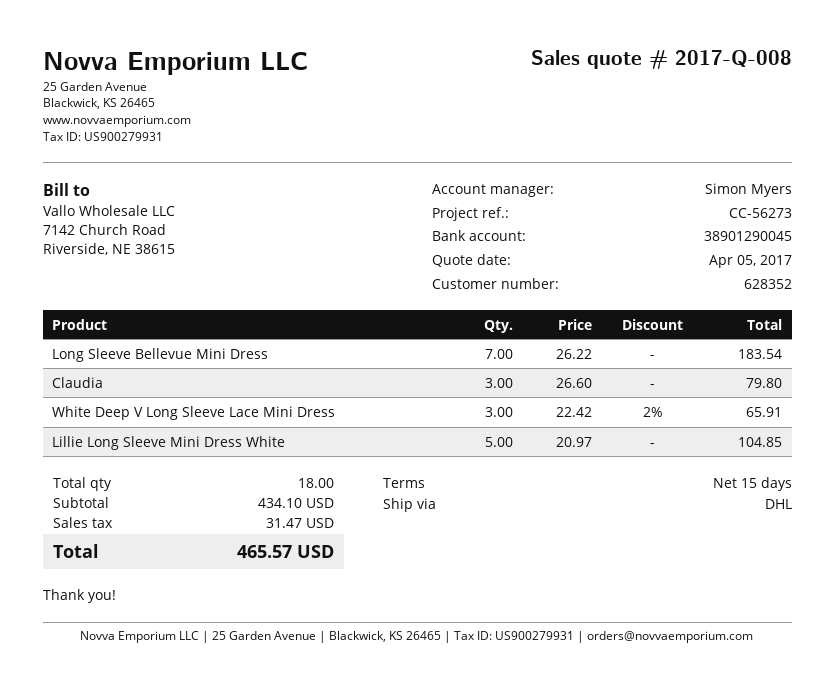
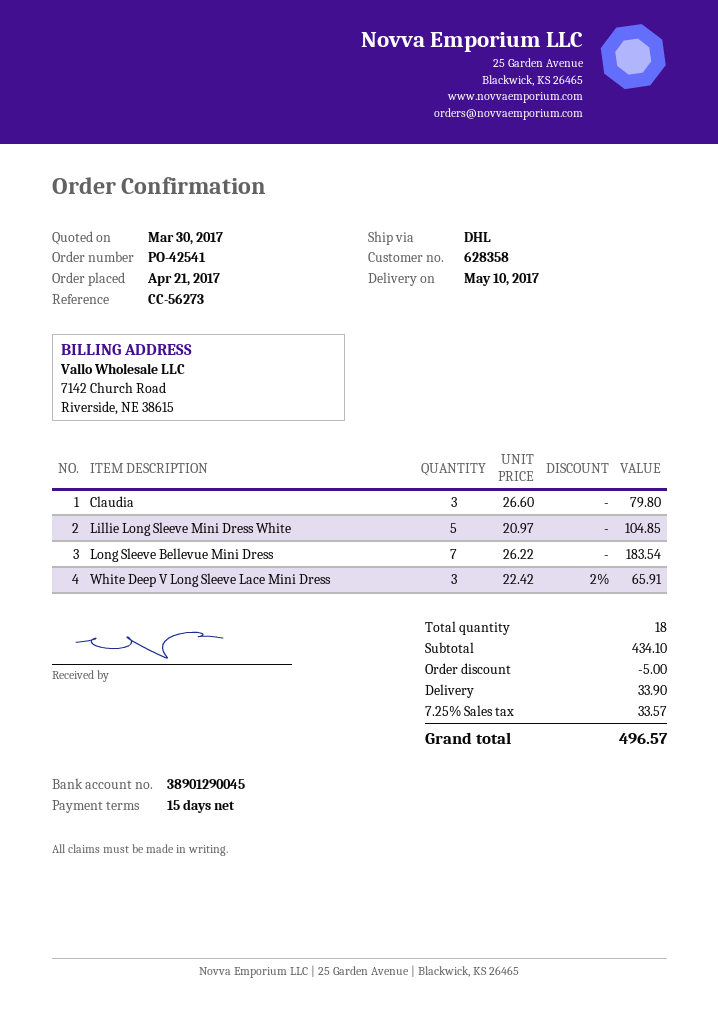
quote date: 2017-04-05 -> 2017-03-30
customer number: 628352 -> 628358
discount: none -> 5.00
shipping: none -> 33.90
tax: 31.47 -> 33.57
total: 465.57 -> 496.57

